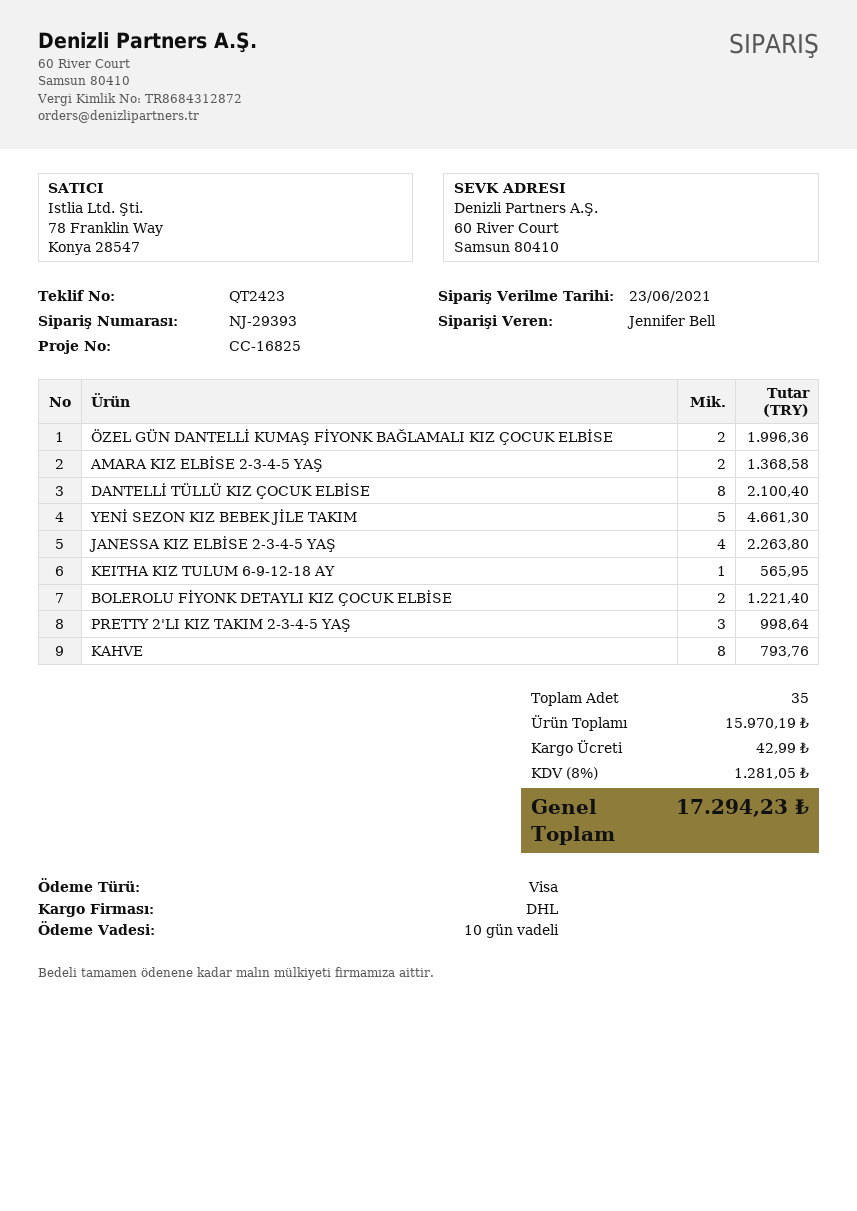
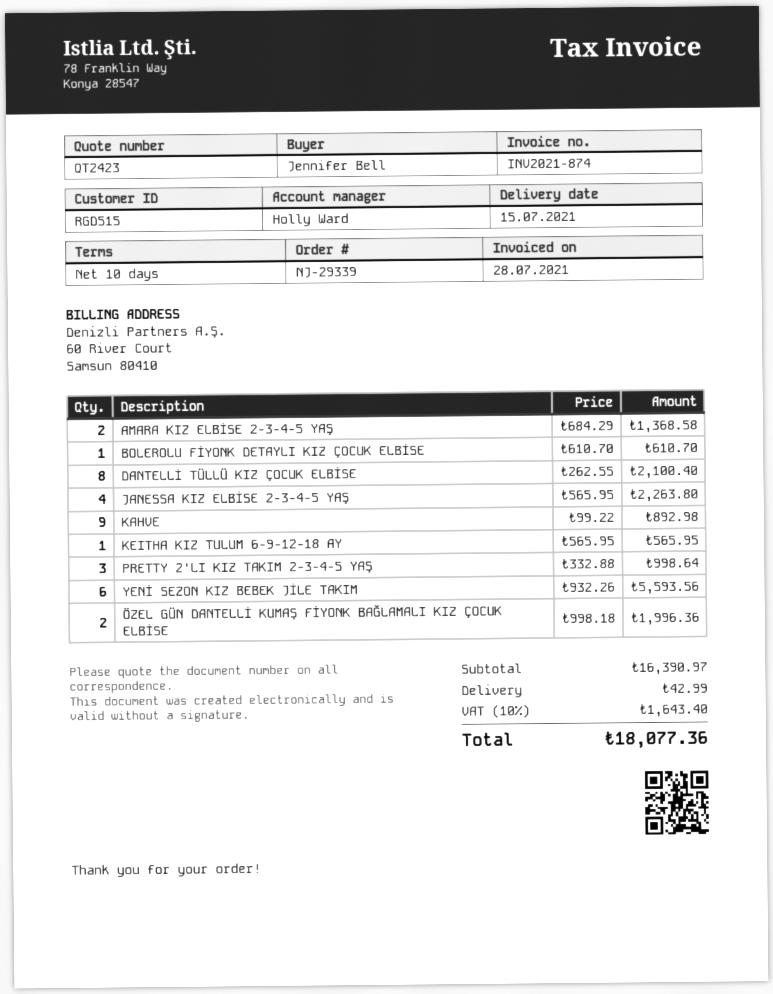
order number: NJ-29393 -> NJ-29339
YENİ SEZON KIZ BEBEK JİLE TAKIM: 5 for 4661.30 -> 6 for 5593.56
BOLEROLU FİYONK DETAYLI KIZ ÇOCUK ELBİSE: 2 for 1221.40 -> 1 for 610.70
KAHVE: 8 for 793.76 -> 9 for 892.98
subtotal: 15970.19 -> 16390.97
tax: 8% = 1281.05 -> 10% = 1643.40
total: 17294.23 -> 18077.36

